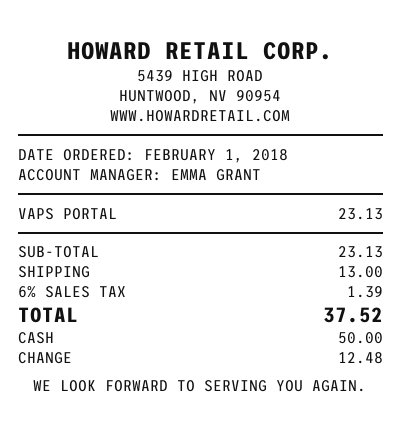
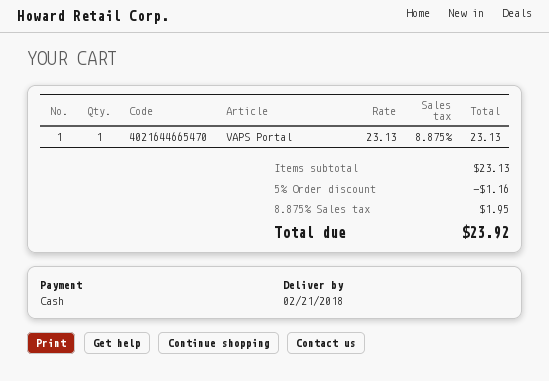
discount: none -> 5% = 1.16
shipping: 13.00 -> none
tax: 6% = 1.39 -> 8.875% = 1.95
total: 37.52 -> 23.92

